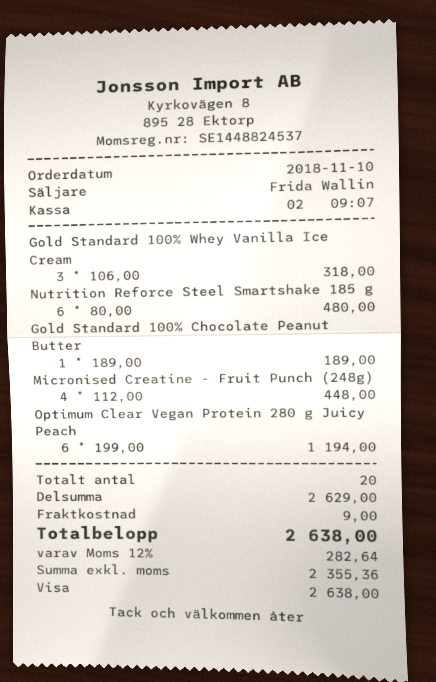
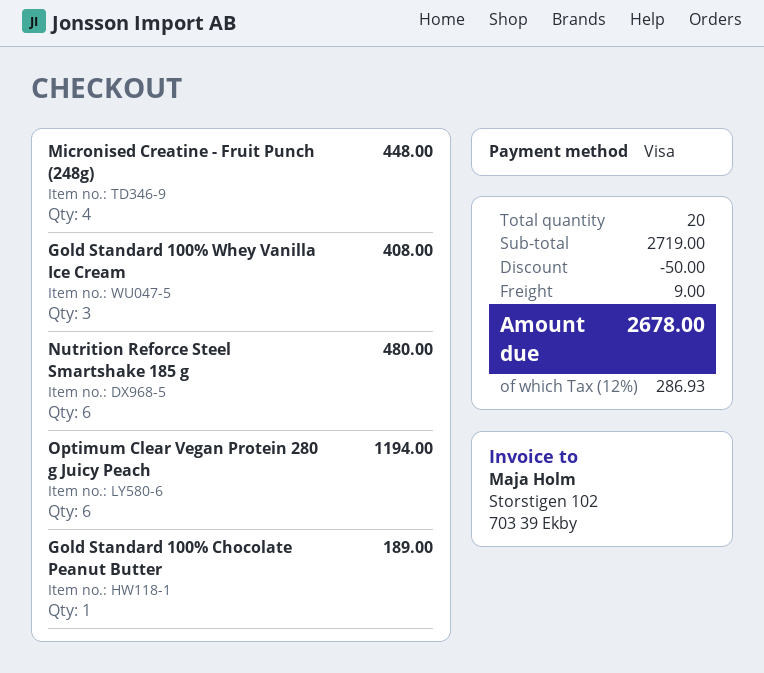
Gold Standard 100% Whey Vanilla Ice Cream: 3 for 318.00 -> 3 for 408.00
subtotal: 2629.00 -> 2719.00
discount: none -> 50.00
tax: 12% = 282.64 -> 12% = 286.93
total: 2638.00 -> 2678.00

